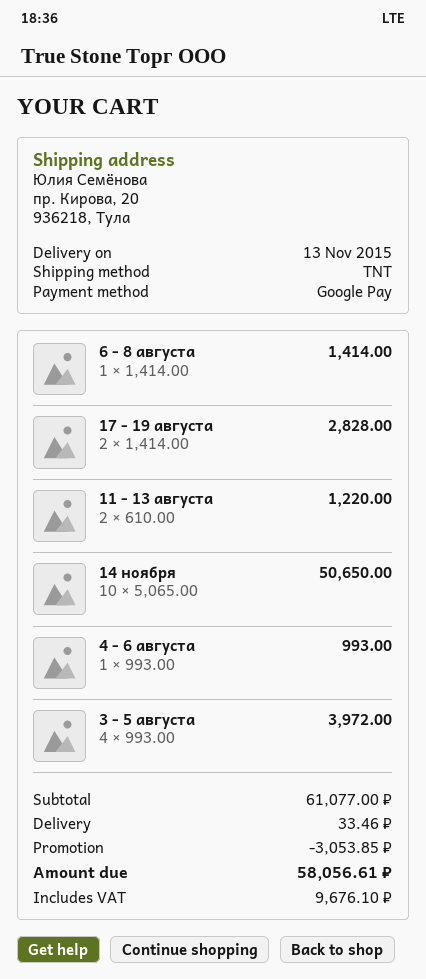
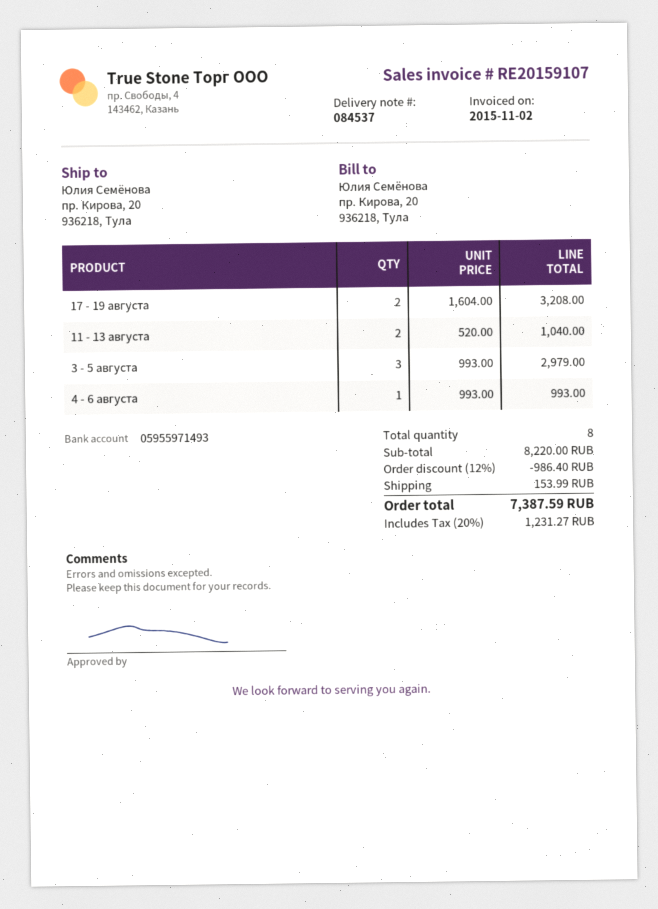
6 - 8 августа: 1 x 1414.00 = 1414.00 -> none
17 - 19 августа: 2 x 1414.00 = 2828.00 -> 2 x 1604.00 = 3208.00
11 - 13 августа: 2 x 610.00 = 1220.00 -> 2 x 520.00 = 1040.00
14 ноября: 10 x 5065.00 = 50650.00 -> none
3 - 5 августа: 4 x 993.00 = 3972.00 -> 3 x 993.00 = 2979.00
subtotal: 61077.00 -> 8220.00
discount: 3053.85 -> 986.40
shipping: 33.46 -> 153.99
tax: 9676.10 -> 1231.27
total: 58056.61 -> 7387.59

